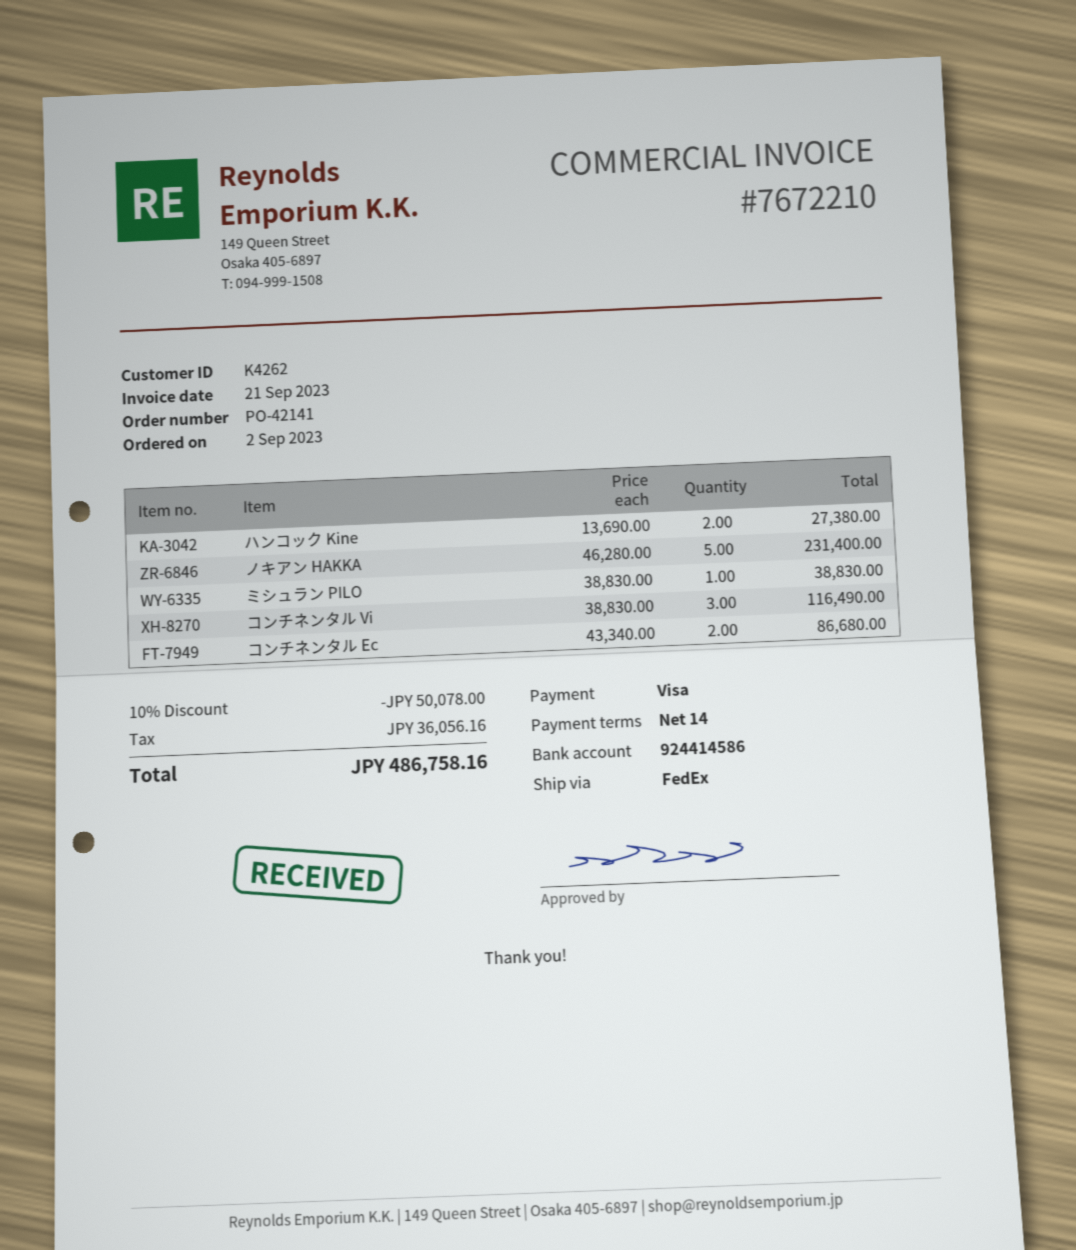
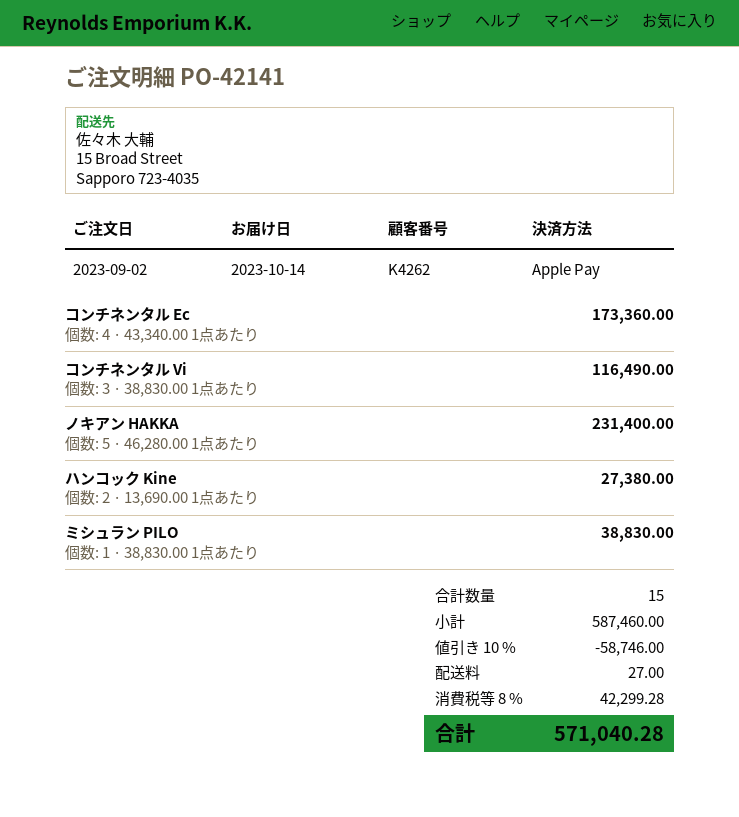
payment method: Visa -> Apple Pay
コンチネンタル Ec: 2 x 43340.00 = 86680.00 -> 4 x 43340.00 = 173360.00
discount: 10% = 50078.00 -> 10% = 58746.00
shipping: none -> 27.00
tax: 36056.16 -> 42299.28
total: 486758.16 -> 571040.28

